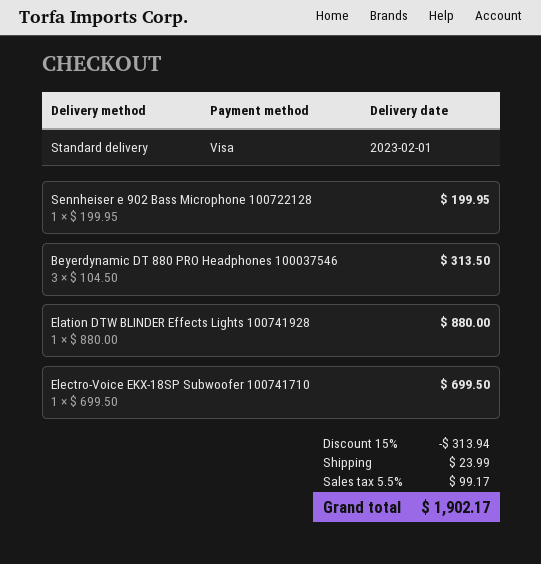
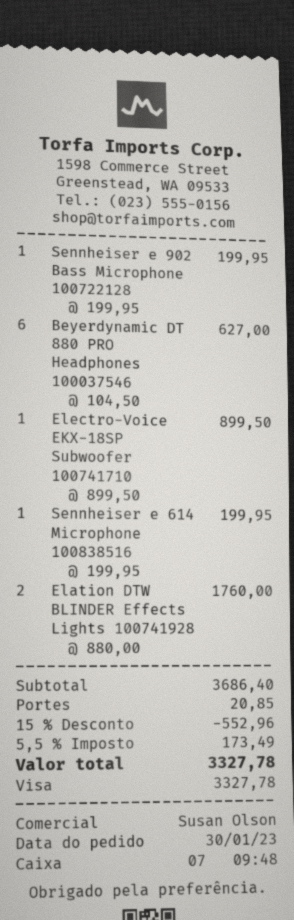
Beyerdynamic DT 880 PRO Headphones 100037546: 3 x 104.50 = 313.50 -> 6 x 104.50 = 627.00
Elation DTW BLINDER Effects Lights 100741928: 1 x 880.00 = 880.00 -> 2 x 880.00 = 1760.00
Electro-Voice EKX-18SP Subwoofer 100741710: 1 x 699.50 = 699.50 -> 1 x 899.50 = 899.50
Sennheiser e 614 Microphone 100838516: none -> 1 x 199.95 = 199.95
discount: 15% = 313.94 -> 15% = 552.96
shipping: 23.99 -> 20.85
tax: 5.5% = 99.17 -> 5.5% = 173.49
total: 1902.17 -> 3327.78

